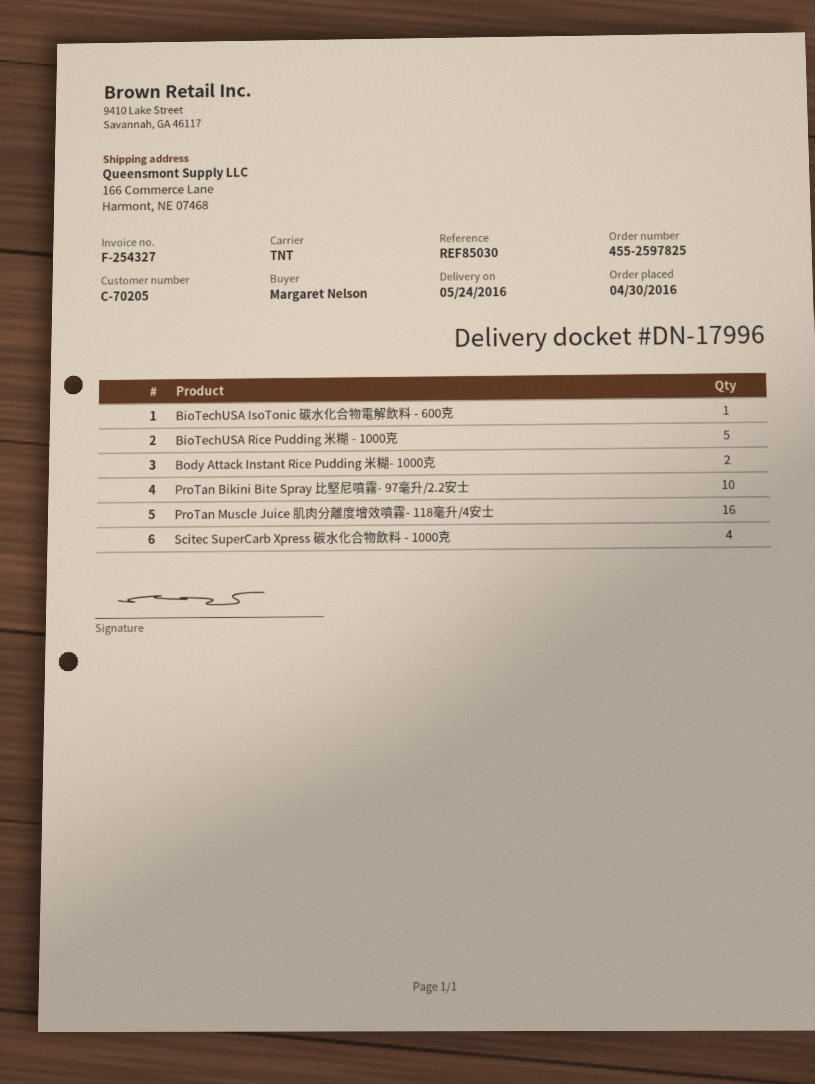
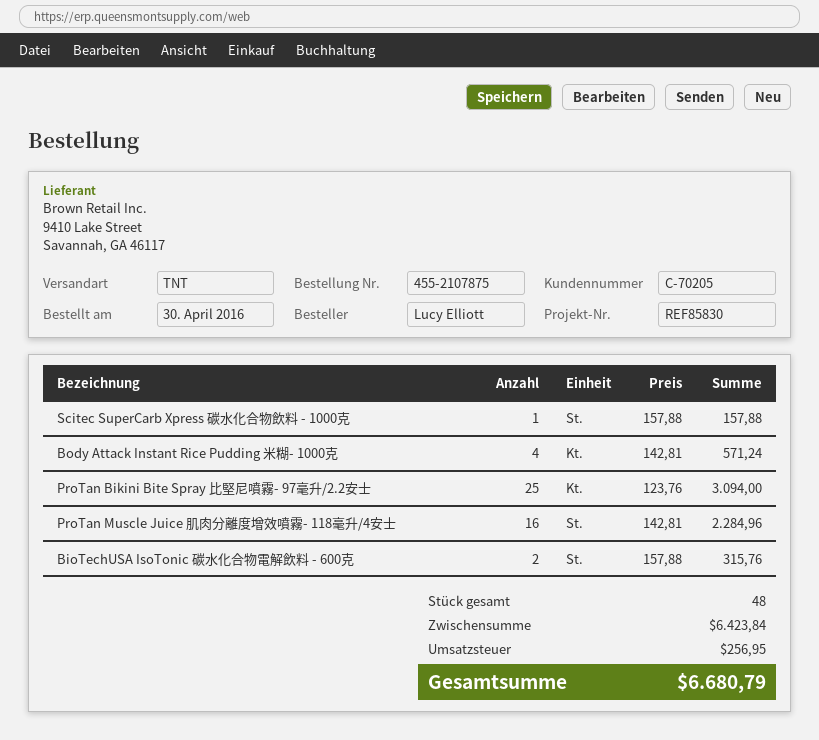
order number: 455-2597825 -> 455-2107875
reference: REF85030 -> REF85830
ordered by: Margaret Nelson -> Lucy Elliott
BioTechUSA IsoTonic 碳水化合物電解飲料 - 600克: 1 -> 2
BioTechUSA Rice Pudding 米糊 - 1000克: 5 -> none
Body Attack Instant Rice Pudding 米糊- 1000克: 2 -> 4
ProTan Bikini Bite Spray 比堅尼噴霧- 97毫升/2.2安士: 10 -> 25
Scitec SuperCarb Xpress 碳水化合物飲料 - 1000克: 4 -> 1

